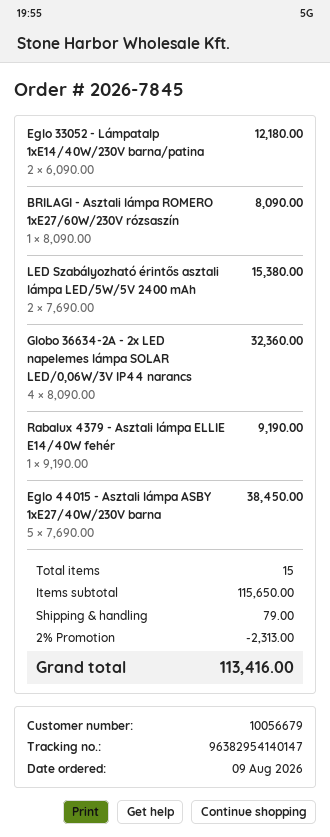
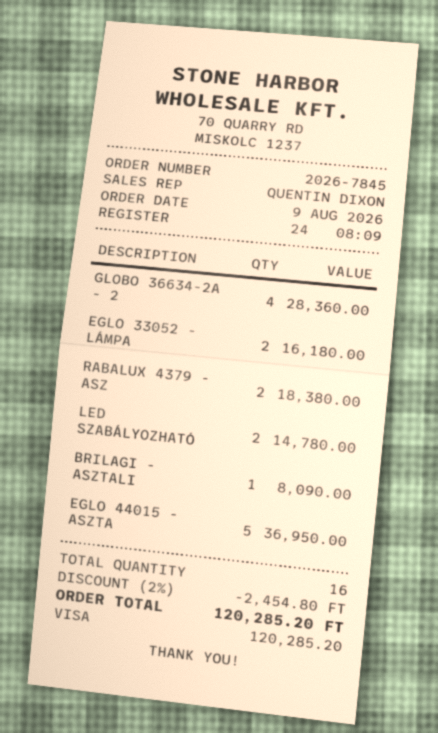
Eglo 33052 - Lámpatalp 1xE14/40W/230V barna/patina: 2 for 12180.00 -> 2 for 16180.00
LED Szabályozható érintős asztali lámpa LED/5W/5V 2400 mAh: 2 for 15380.00 -> 2 for 14780.00
Globo 36634-2A - 2x LED napelemes lámpa SOLAR LED/0,06W/3V IP44 narancs: 4 for 32360.00 -> 4 for 28360.00
Rabalux 4379 - Asztali lámpa ELLIE E14/40W fehér: 1 for 9190.00 -> 2 for 18380.00
Eglo 44015 - Asztali lámpa ASBY 1xE27/40W/230V barna: 5 for 38450.00 -> 5 for 36950.00
total quantity: 15 -> 16
discount: 2% = 2313.00 -> 2% = 2454.80
shipping: 79.00 -> none
total: 113416.00 -> 120285.20

